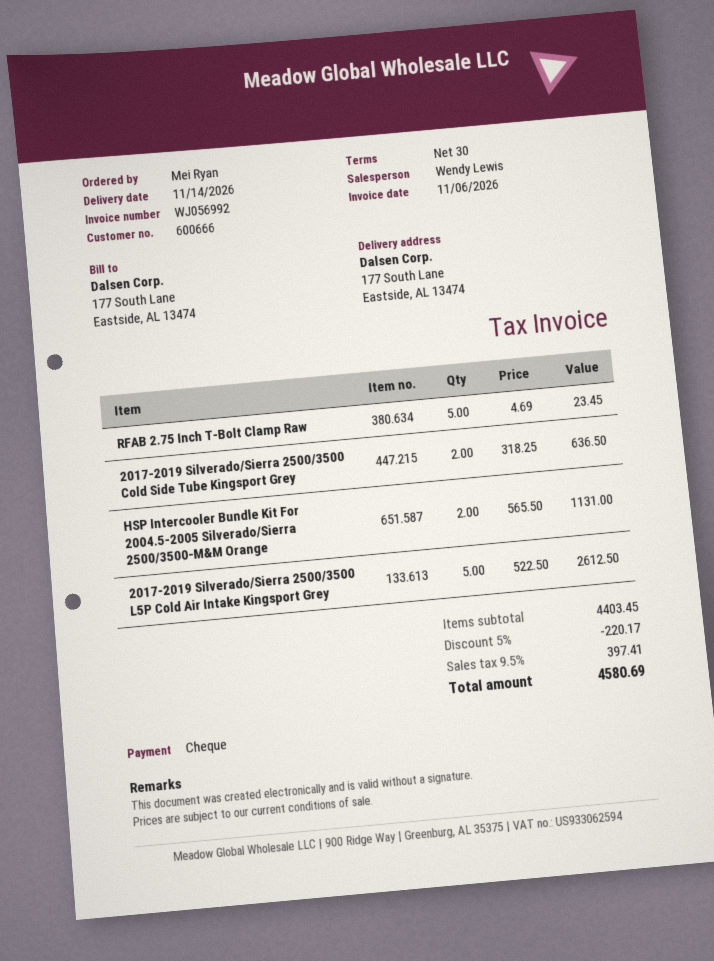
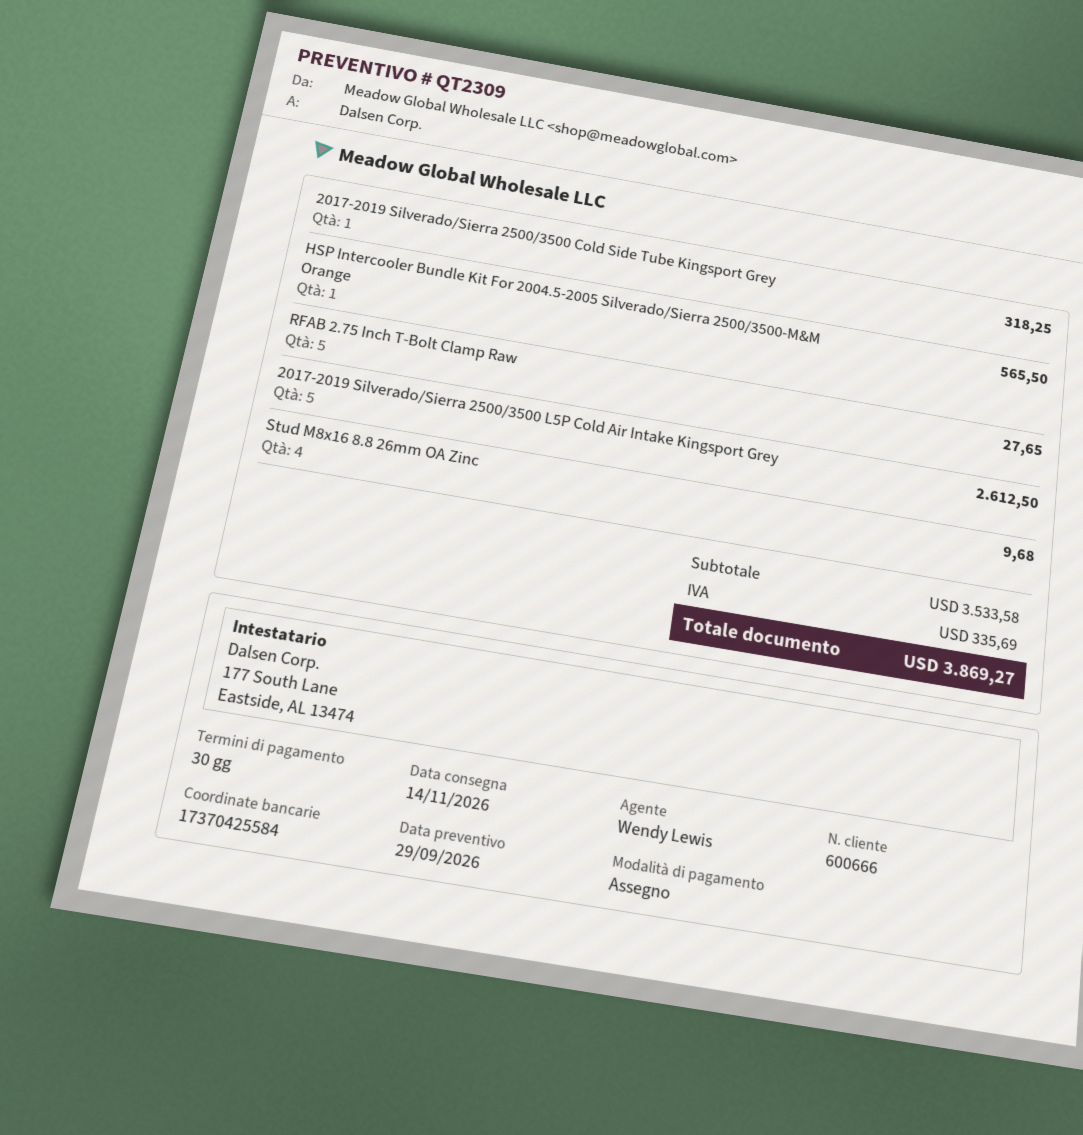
RFAB 2.75 Inch T-Bolt Clamp Raw: 5 for 23.45 -> 5 for 27.65
2017-2019 Silverado/Sierra 2500/3500 Cold Side Tube Kingsport Grey: 2 for 636.50 -> 1 for 318.25
HSP Intercooler Bundle Kit For 2004.5-2005 Silverado/Sierra 2500/3500-M&M Orange: 2 for 1131.00 -> 1 for 565.50
Stud M8x16 8.8 26mm OA Zinc: none -> 4 for 9.68
subtotal: 4403.45 -> 3533.58
discount: 5% = 220.17 -> none
tax: 397.41 -> 335.69
total: 4580.69 -> 3869.27

